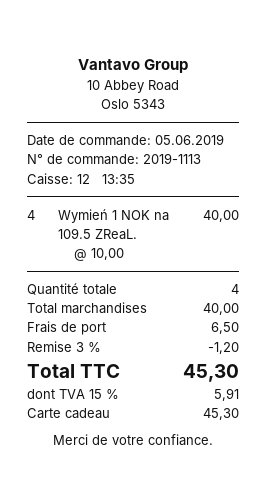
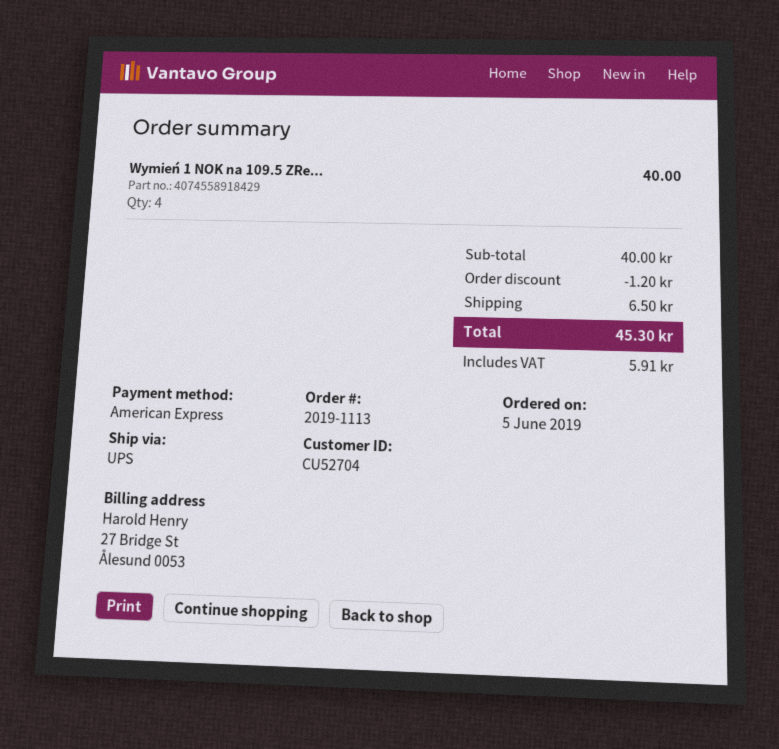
payment method: gift card -> American Express

